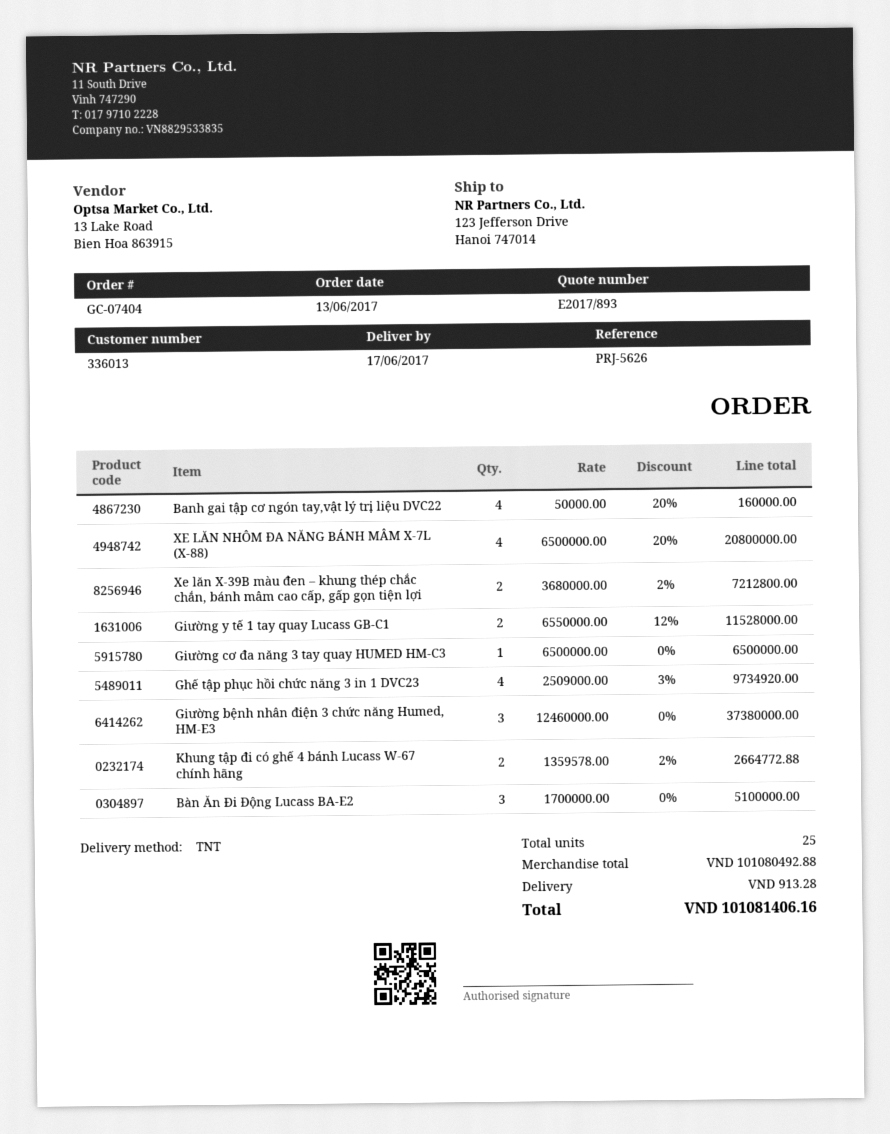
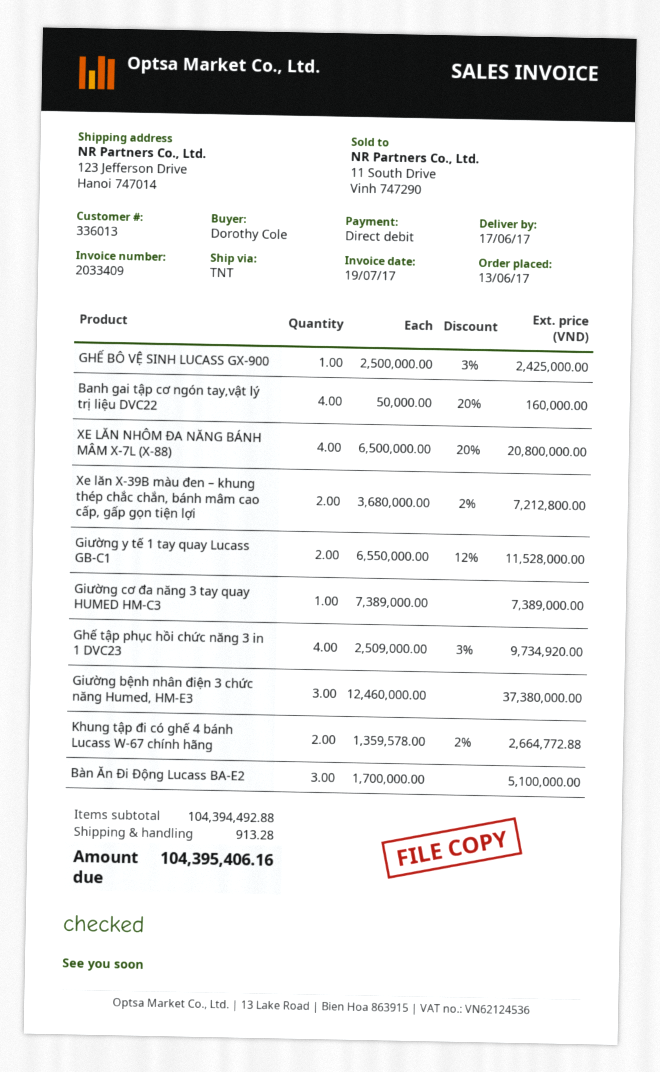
Giường cơ đa năng 3 tay quay HUMED HM-C3: 1 x 6500000.00 = 6500000.00 -> 1 x 7389000.00 = 7389000.00
GHẾ BÔ VỆ SINH LUCASS GX-900: none -> 1 x 2500000.00 - 3% = 2425000.00
subtotal: 101080492.88 -> 104394492.88
total: 101081406.16 -> 104395406.16

